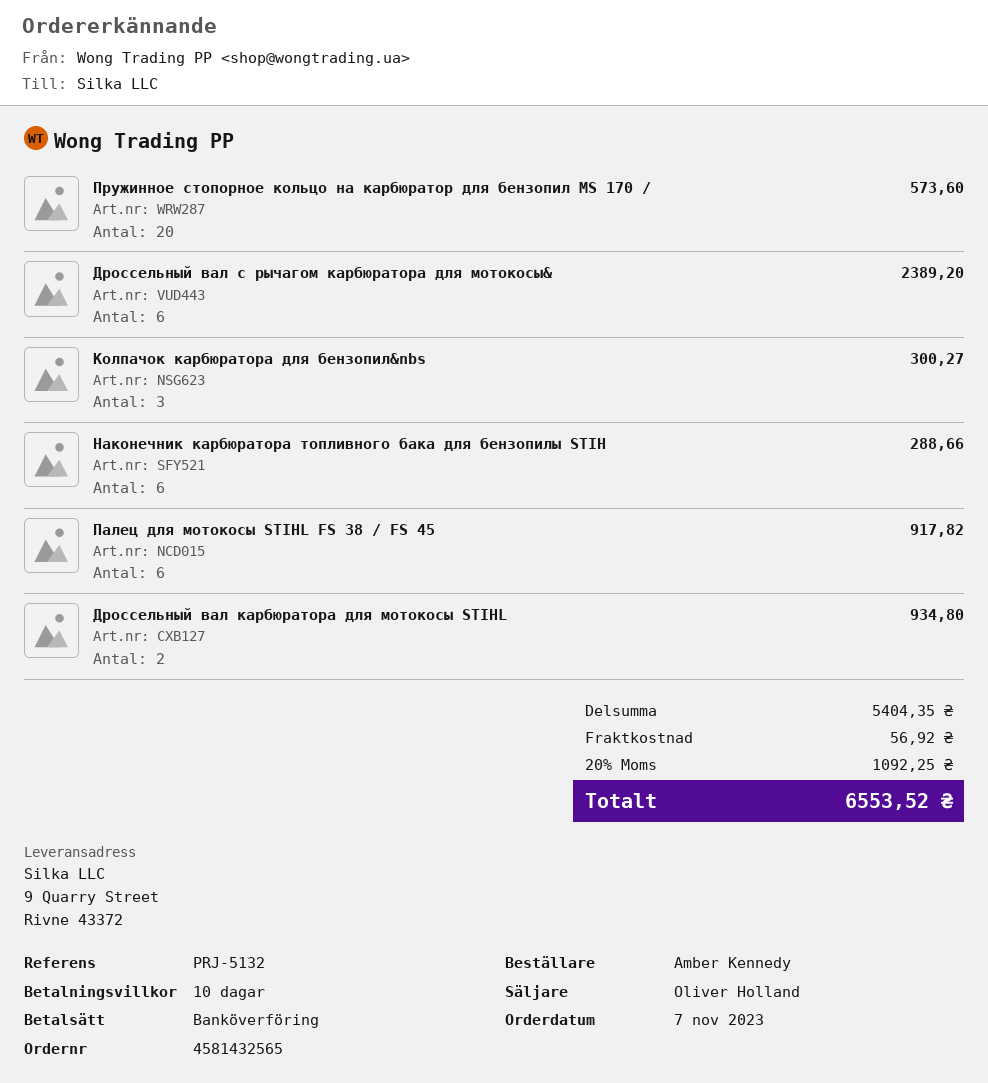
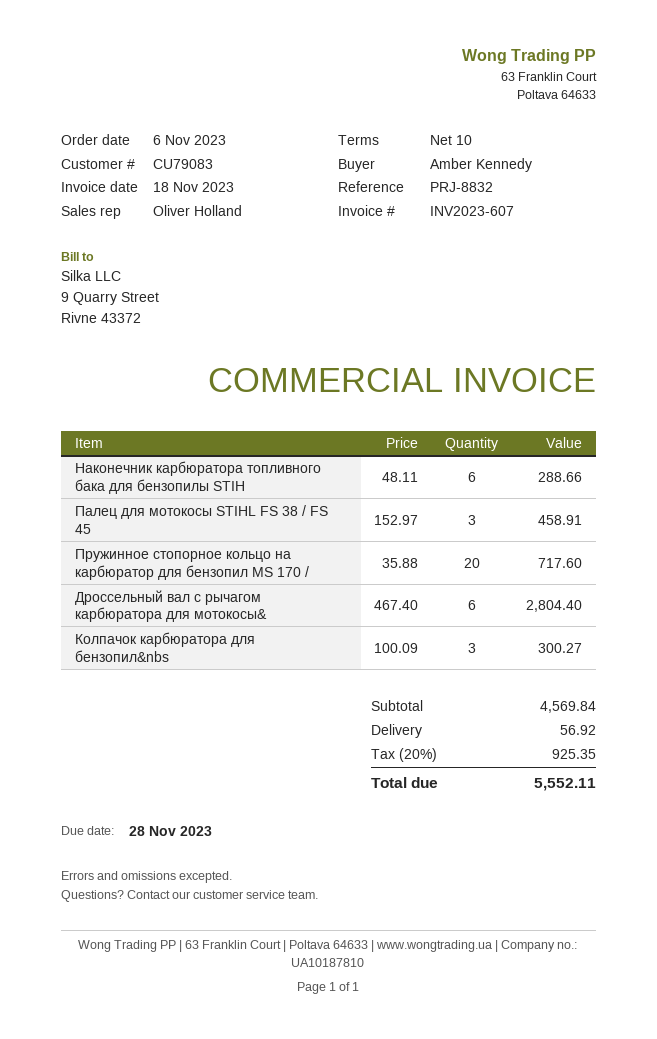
order date: 2023-11-07 -> 2023-11-06
reference: PRJ-5132 -> PRJ-8832
Пружинное стопорное кольцо на карбюратор для бензопил MS 170 /: 20 for 573.60 -> 20 for 717.60
Дроссельный вал с рычагом карбюратора для мотокосы&: 6 for 2389.20 -> 6 for 2804.40
Палец для мотокосы STIHL FS 38 / FS 45: 6 for 917.82 -> 3 for 458.91
Дроссельный вал карбюратора для мотокосы STIHL: 2 for 934.80 -> none
subtotal: 5404.35 -> 4569.84
tax: 20% = 1092.25 -> 20% = 925.35
total: 6553.52 -> 5552.11

